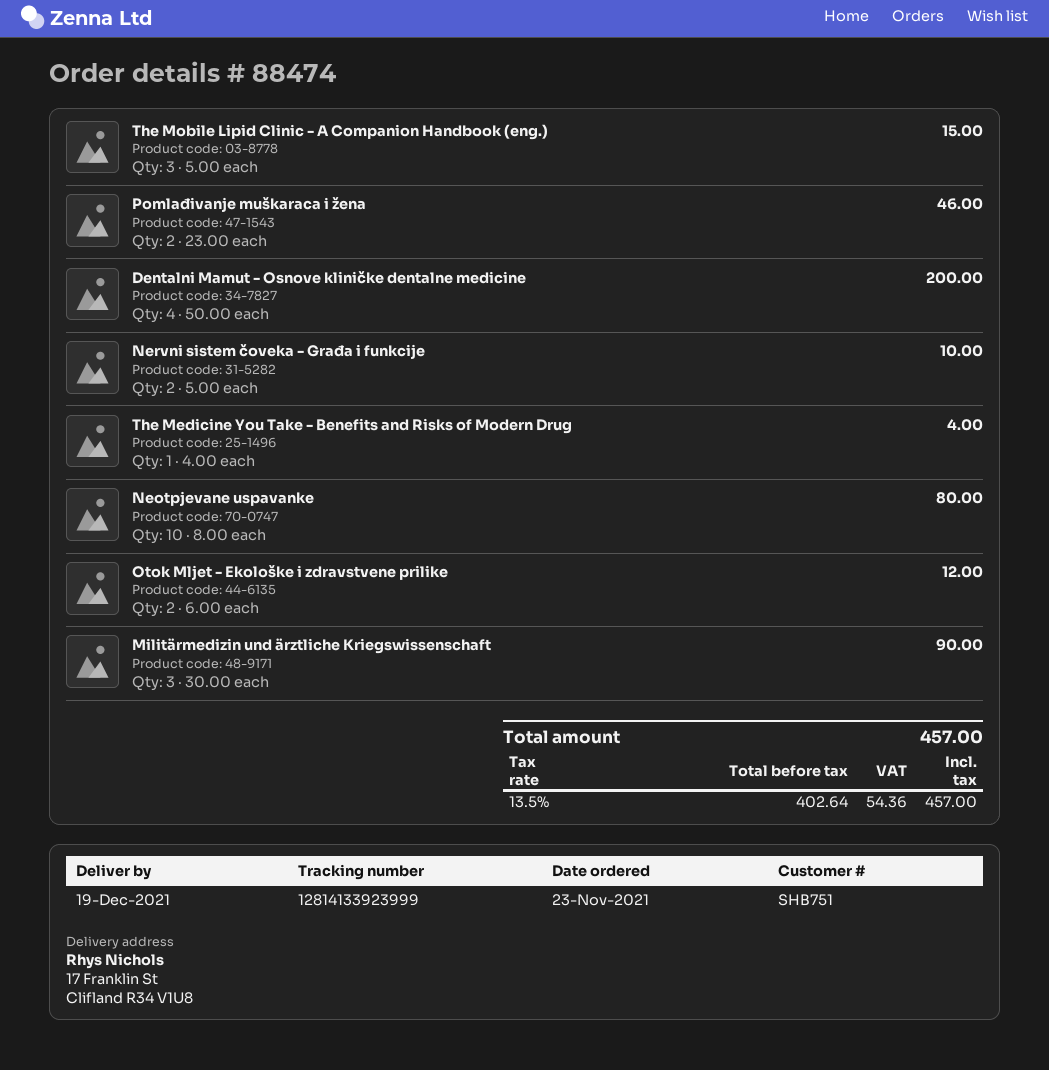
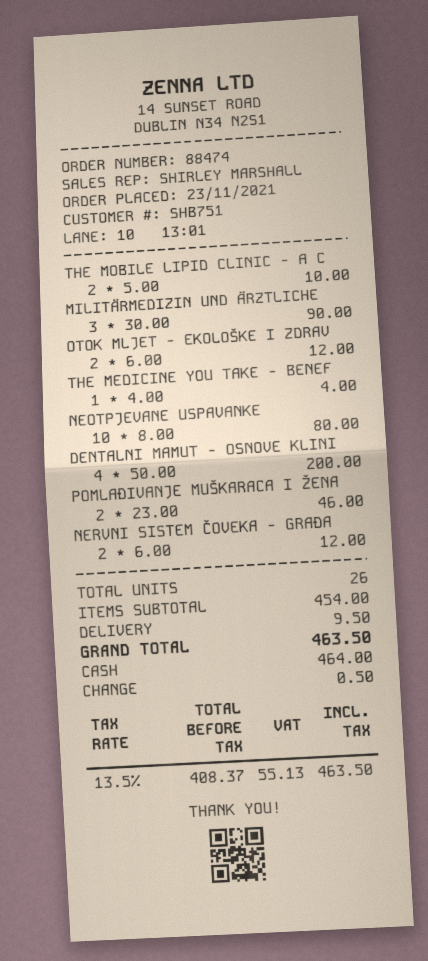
The Mobile Lipid Clinic - A Companion Handbook (eng.): 3 x 5.00 = 15.00 -> 2 x 5.00 = 10.00
Nervni sistem čoveka - Građa i funkcije: 2 x 5.00 = 10.00 -> 2 x 6.00 = 12.00
shipping: none -> 9.50
net: 402.64 -> 408.37
tax: 13.5% = 54.36 -> 13.5% = 55.13
total: 457.00 -> 463.50

